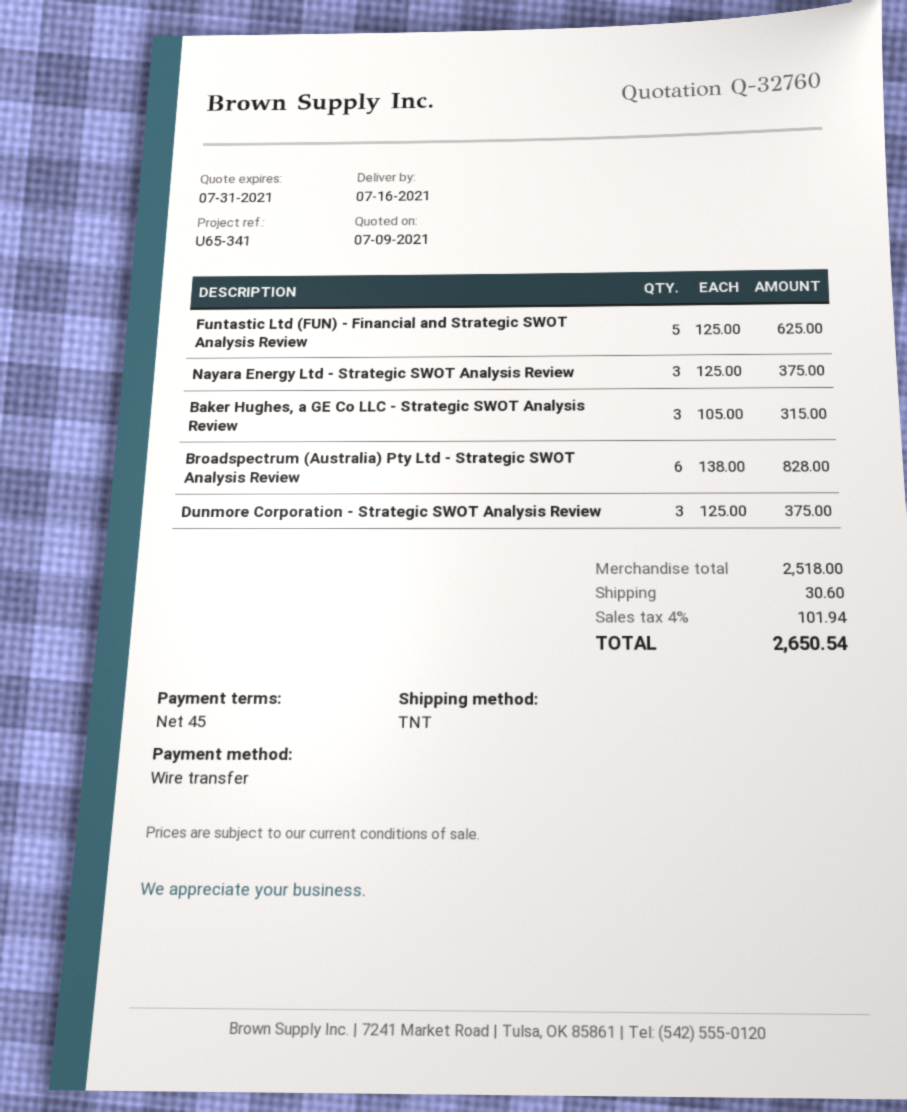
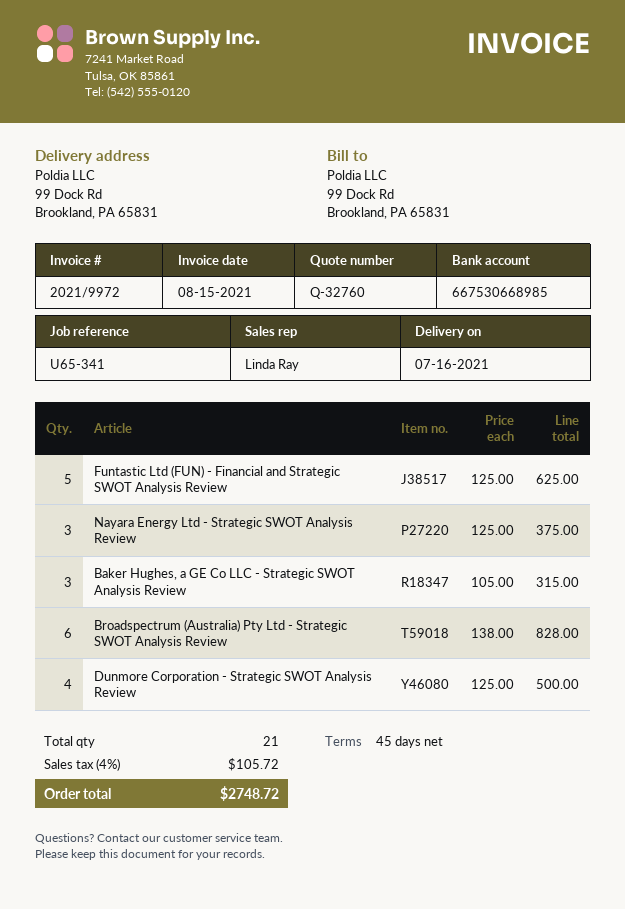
Dunmore Corporation - Strategic SWOT Analysis Review: 3 x 125.00 = 375.00 -> 4 x 125.00 = 500.00
shipping: 30.60 -> none
tax: 4% = 101.94 -> 4% = 105.72
total: 2650.54 -> 2748.72

